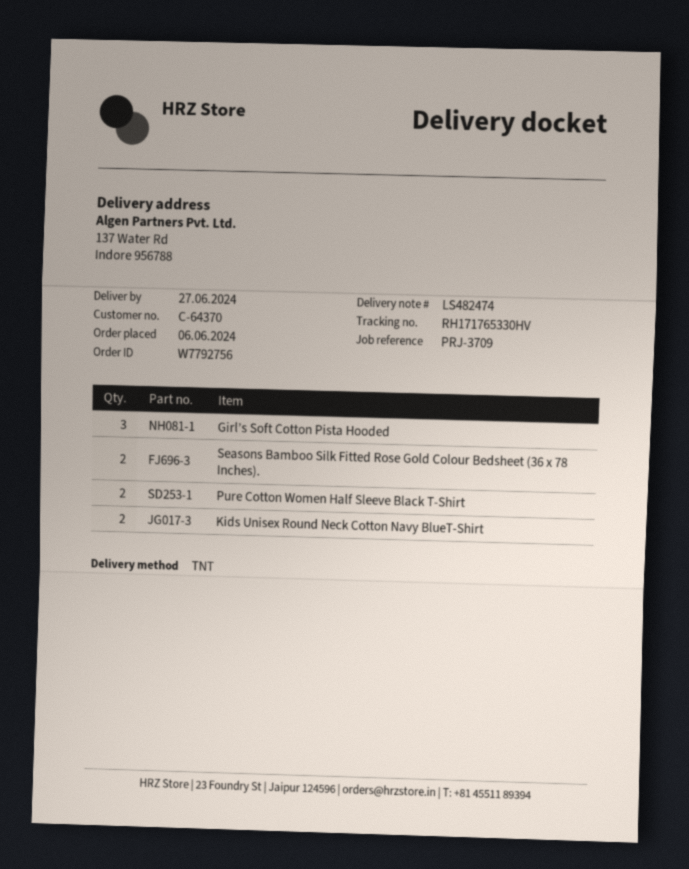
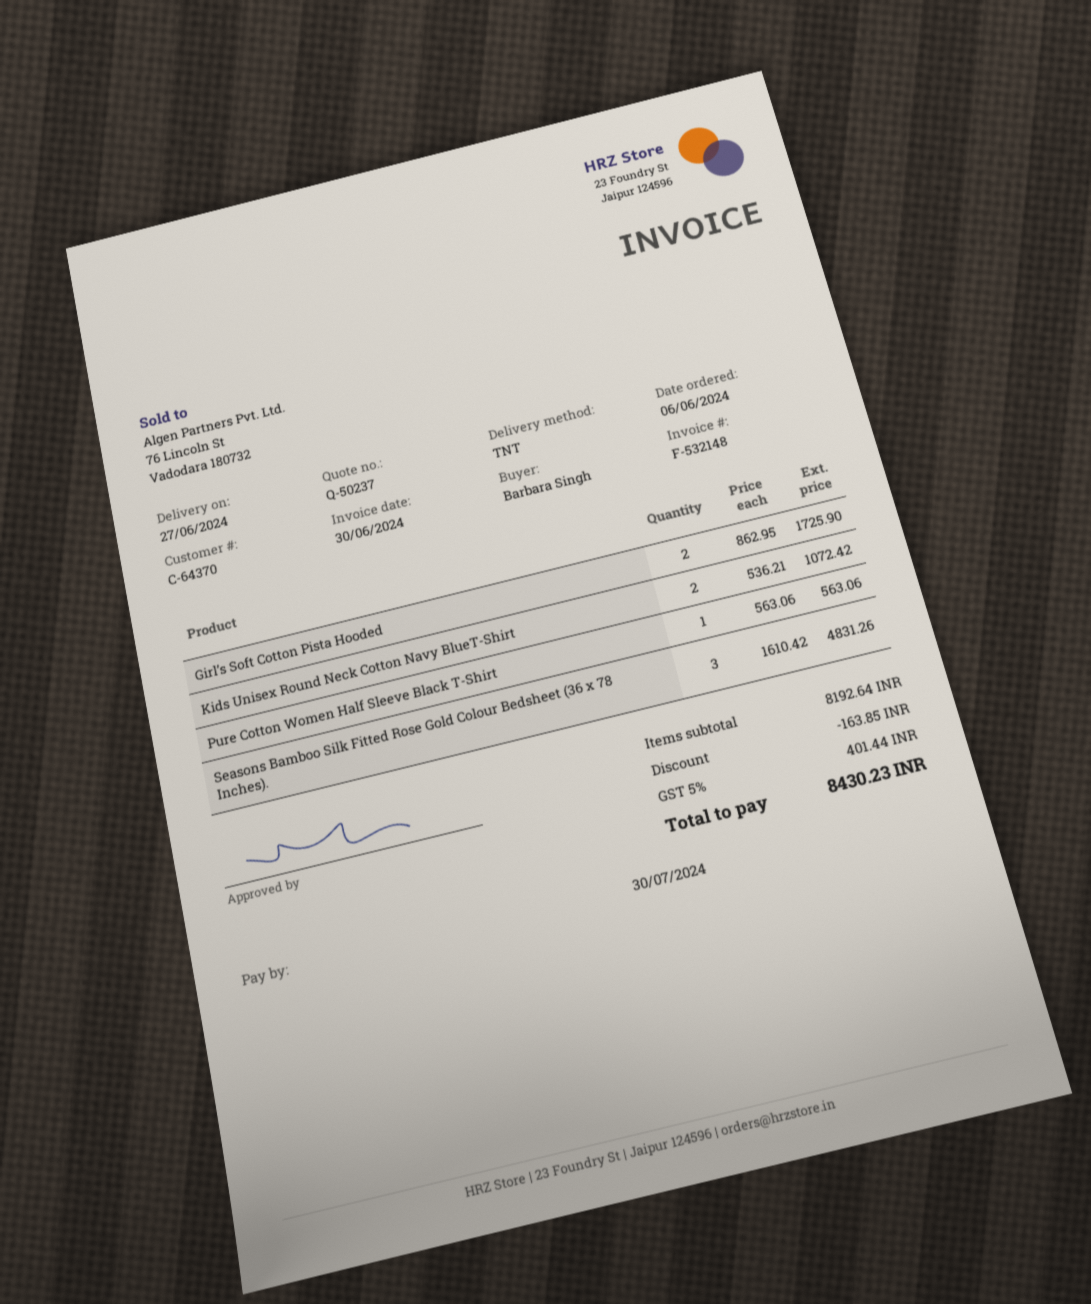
Girl’s Soft Cotton Pista Hooded: 3 -> 2
Seasons Bamboo Silk Fitted Rose Gold Colour Bedsheet (36 x 78 Inches).: 2 -> 3
Pure Cotton Women Half Sleeve Black T-Shirt: 2 -> 1

